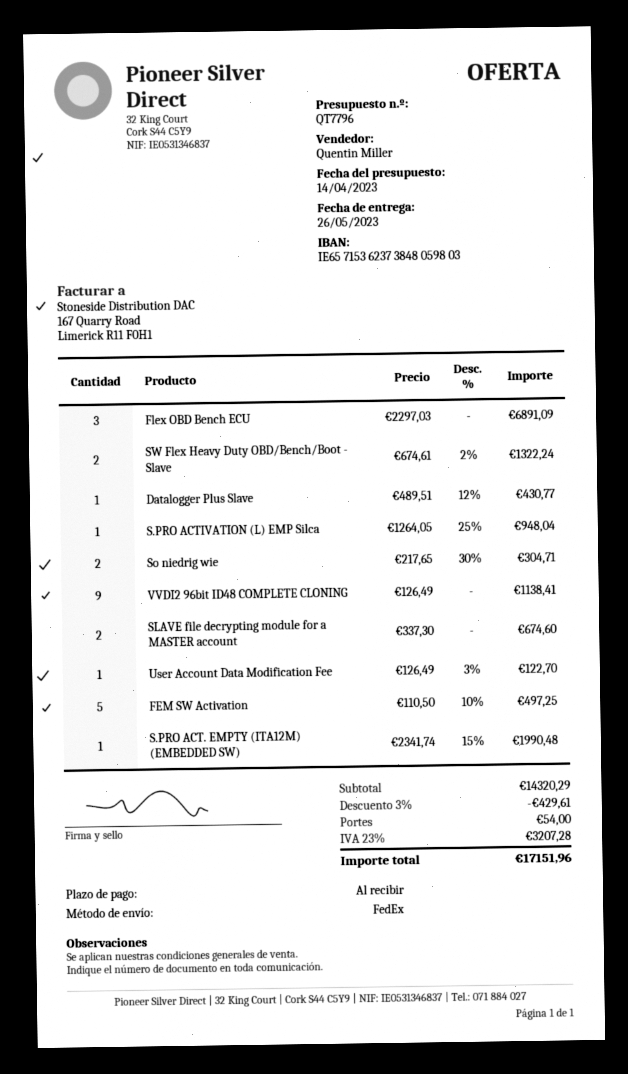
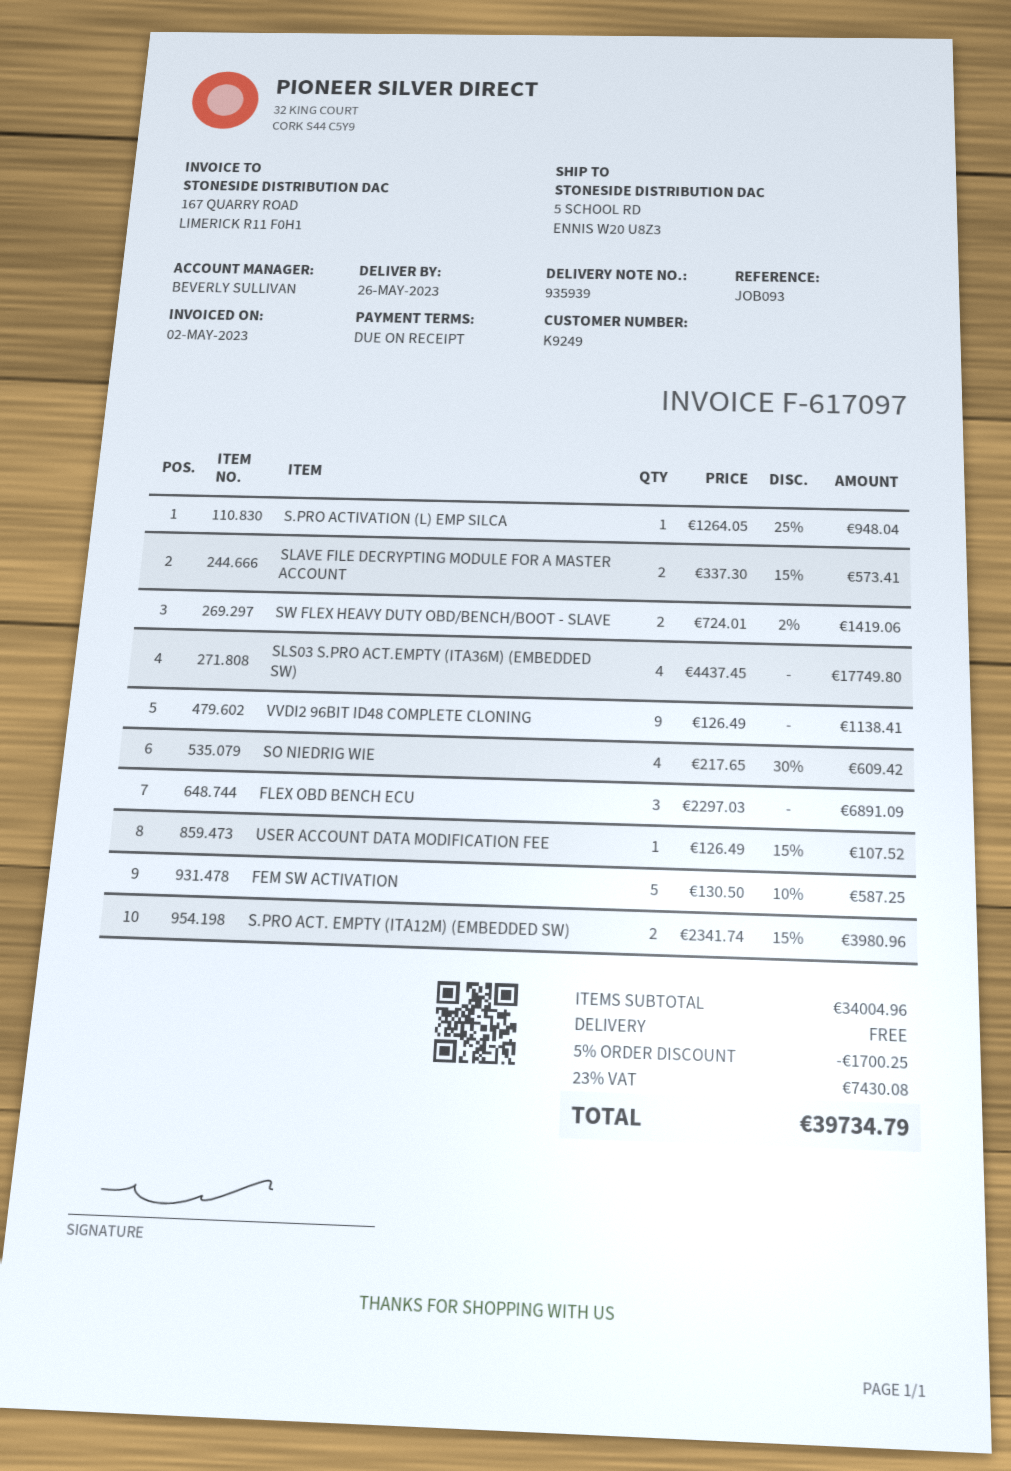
sales rep: Quentin Miller -> BEVERLY SULLIVAN
SW Flex Heavy Duty OBD/Bench/Boot - Slave: 2 x 674.61 - 2% = 1322.24 -> 2 x 724.01 - 2% = 1419.06
Datalogger Plus Slave: 1 x 489.51 - 12% = 430.77 -> none
So niedrig wie: 2 x 217.65 - 30% = 304.71 -> 4 x 217.65 - 30% = 609.42
SLAVE file decrypting module for a MASTER account: 2 x 337.30 = 674.60 -> 2 x 337.30 - 15% = 573.41
User Account Data Modification Fee: 1 x 126.49 - 3% = 122.70 -> 1 x 126.49 - 15% = 107.52
FEM SW Activation: 5 x 110.50 - 10% = 497.25 -> 5 x 130.50 - 10% = 587.25
S.PRO ACT. EMPTY (ITA12M) (EMBEDDED SW): 1 x 2341.74 - 15% = 1990.48 -> 2 x 2341.74 - 15% = 3980.96
SLS03 S.PRO ACT.EMPTY (ITA36M) (EMBEDDED SW): none -> 4 x 4437.45 = 17749.80
subtotal: 14320.29 -> 34004.96
discount: 3% = 429.61 -> 5% = 1700.25
shipping: 54.00 -> 0.00
tax: 23% = 3207.28 -> 23% = 7430.08
total: 17151.96 -> 39734.79

